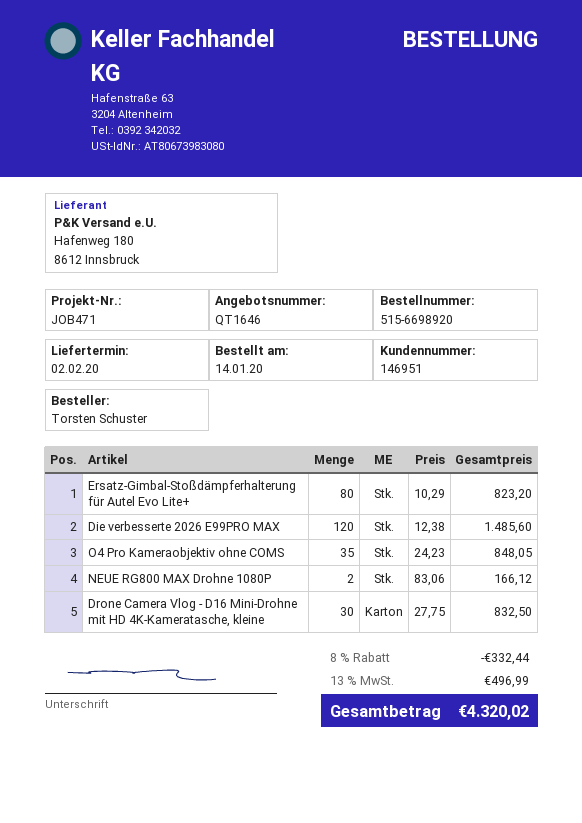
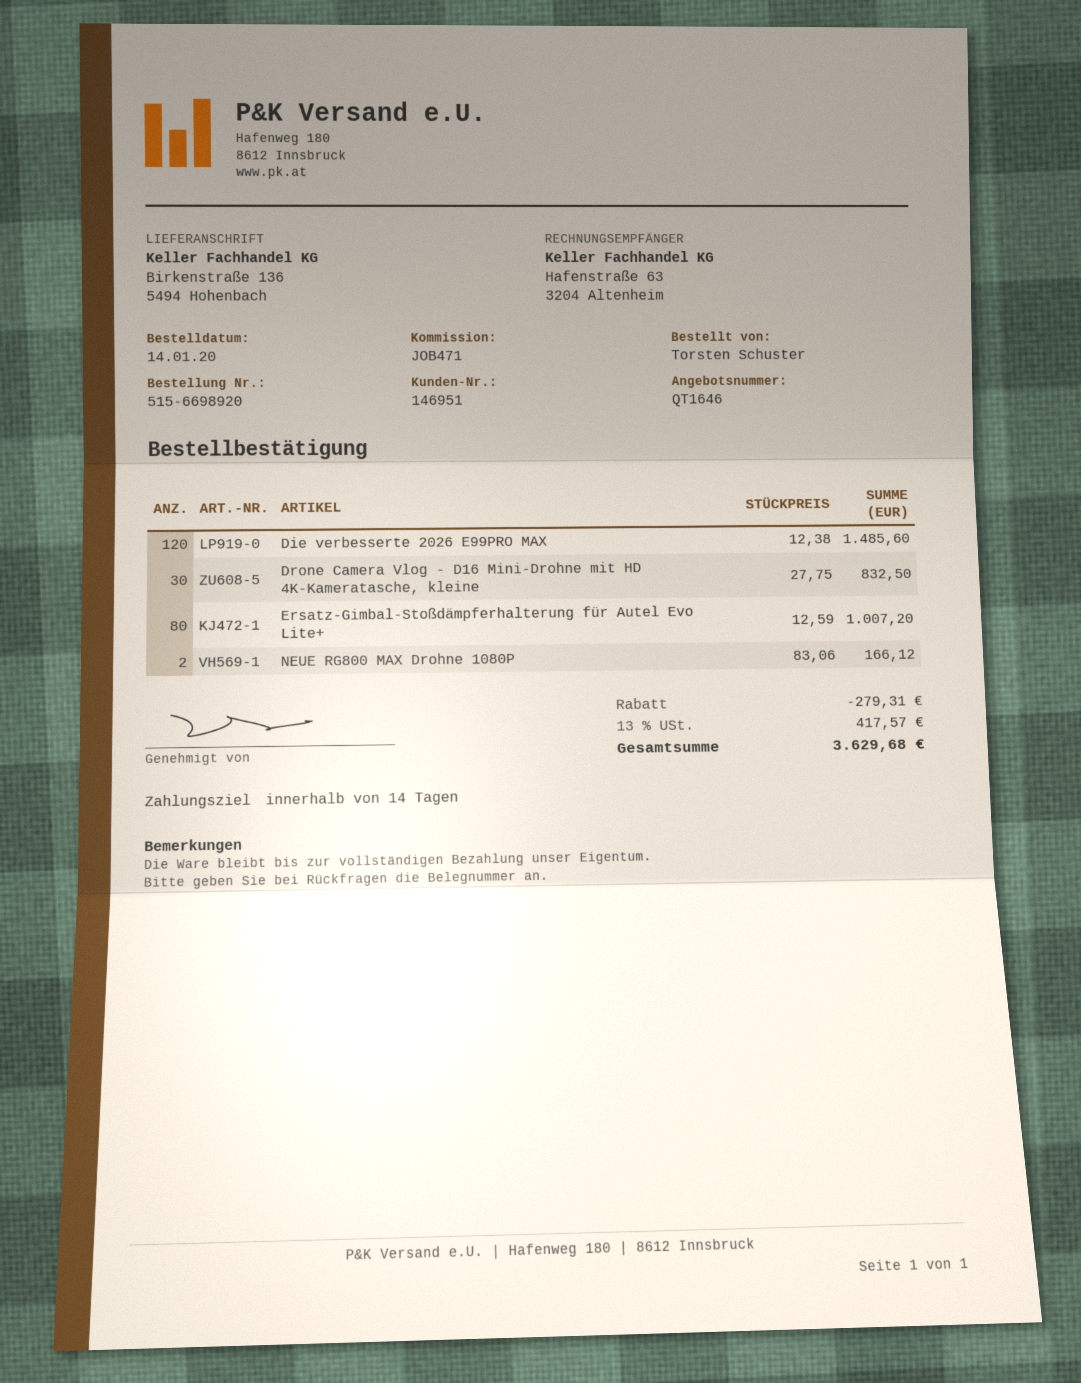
Ersatz-Gimbal-Stoßdämpferhalterung für Autel Evo Lite+: 80 x 10.29 = 823.20 -> 80 x 12.59 = 1007.20
O4 Pro Kameraobjektiv ohne COMS: 35 x 24.23 = 848.05 -> none
discount: 332.44 -> 279.31
tax: 13% = 496.99 -> 13% = 417.57
total: 4320.02 -> 3629.68

